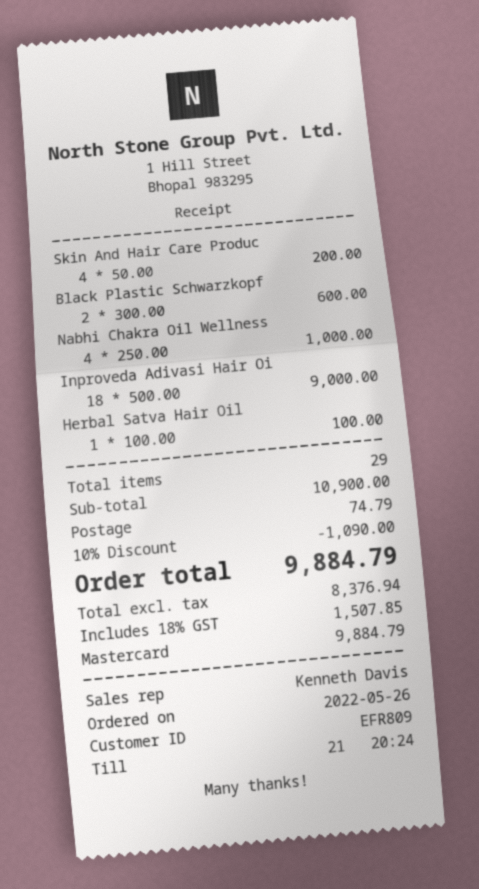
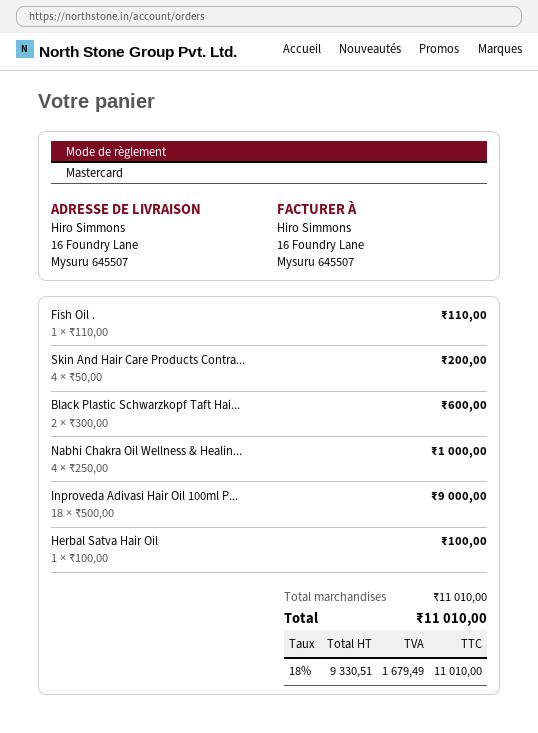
Fish Oil .: none -> 1 x 110.00 = 110.00
subtotal: 10900.00 -> 11010.00
discount: 10% = 1090.00 -> none
shipping: 74.79 -> none
net: 8376.94 -> 9330.51
tax: 18% = 1507.85 -> 18% = 1679.49
total: 9884.79 -> 11010.00

